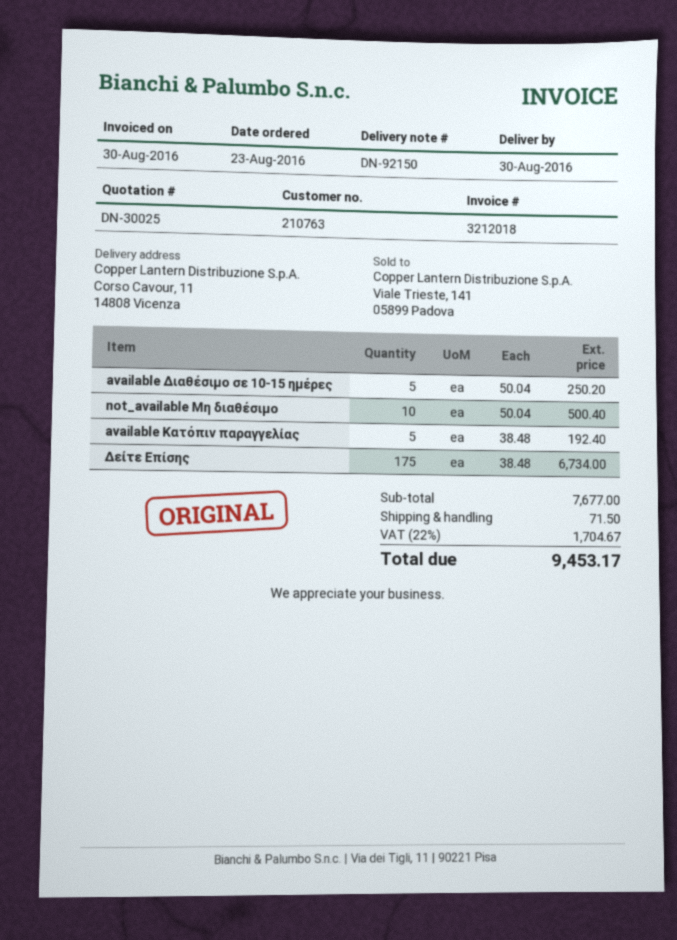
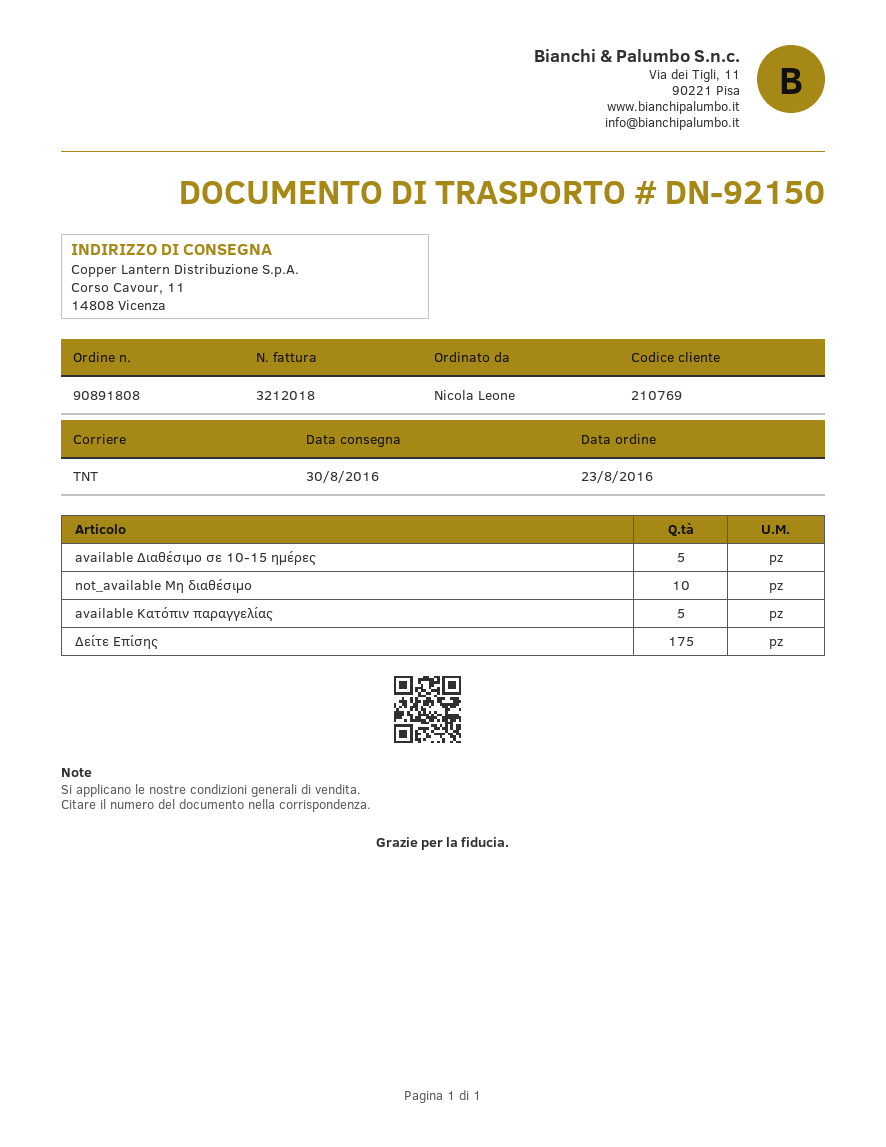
customer number: 210763 -> 210769

